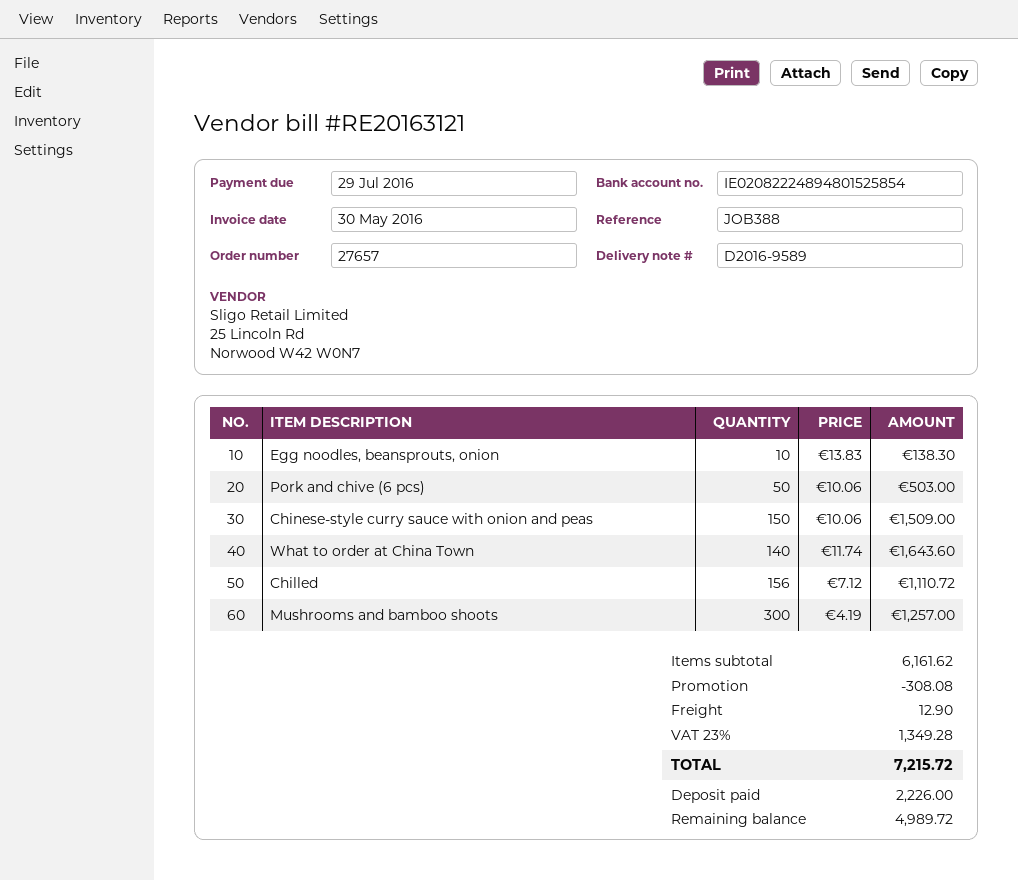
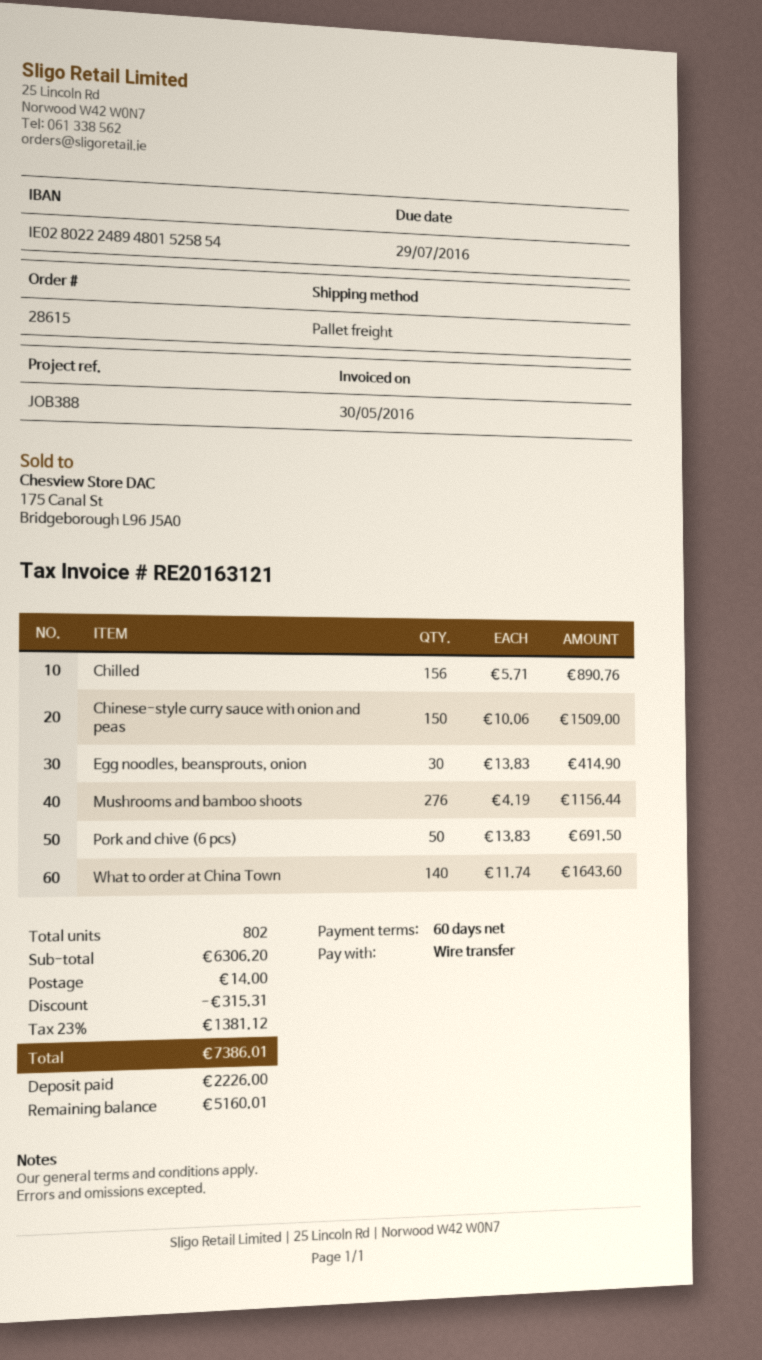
order number: 27657 -> 28615
bank account: IE02082224894801525854 -> IE02802224894801525854
Egg noodles, beansprouts, onion: 10 x 13.83 = 138.30 -> 30 x 13.83 = 414.90
Pork and chive (6 pcs): 50 x 10.06 = 503.00 -> 50 x 13.83 = 691.50
Chilled: 156 x 7.12 = 1110.72 -> 156 x 5.71 = 890.76
Mushrooms and bamboo shoots: 300 x 4.19 = 1257.00 -> 276 x 4.19 = 1156.44
subtotal: 6161.62 -> 6306.20
discount: 308.08 -> 315.31
shipping: 12.90 -> 14.00
tax: 23% = 1349.28 -> 23% = 1381.12
total: 7215.72 -> 7386.01
balance: 4989.72 -> 5160.01

